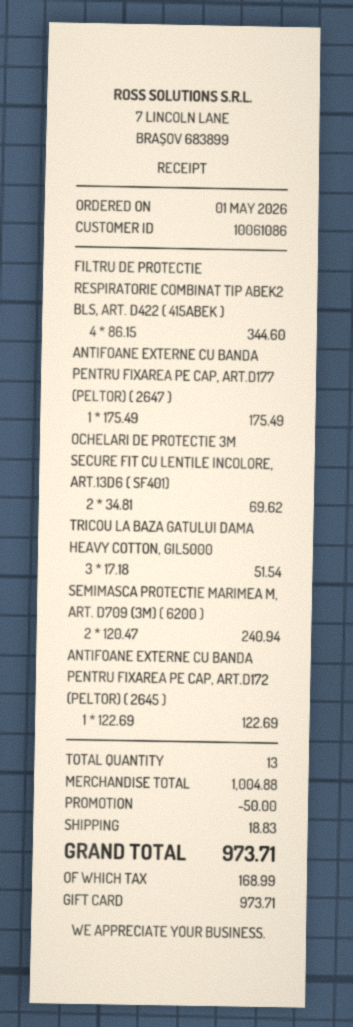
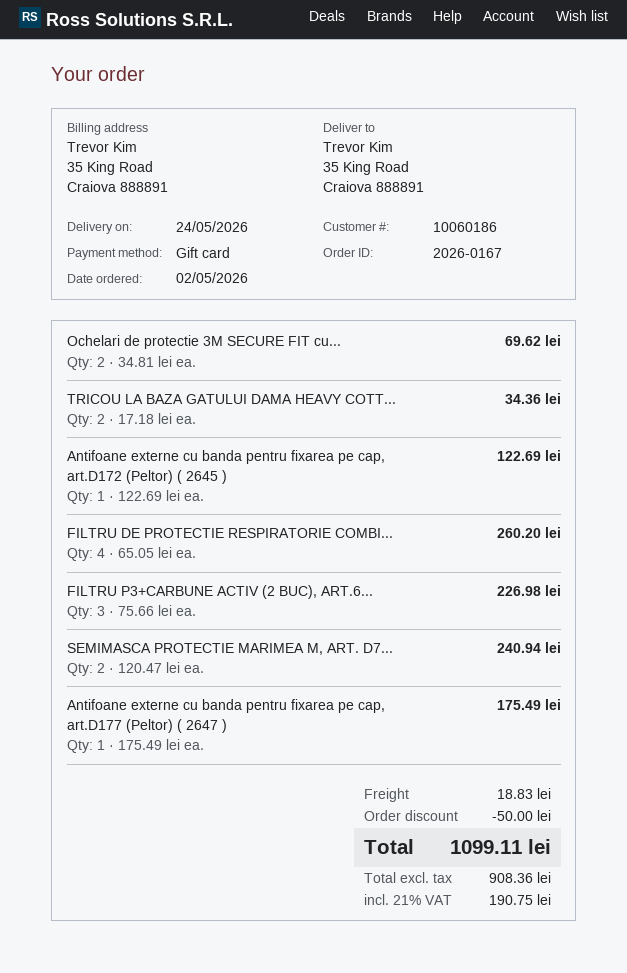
order date: 2026-05-01 -> 2026-05-02
customer number: 10061086 -> 10060186
FILTRU DE PROTECTIE RESPIRATORIE COMBINAT TIP ABEK2 BLS, ART. D422 ( 415ABEK ): 4 x 86.15 = 344.60 -> 4 x 65.05 = 260.20
TRICOU LA BAZA GATULUI DAMA HEAVY COTTON, GIL5000: 3 x 17.18 = 51.54 -> 2 x 17.18 = 34.36
FILTRU P3+CARBUNE ACTIV (2 BUC), ART.6...: none -> 3 x 75.66 = 226.98
tax: 168.99 -> 190.75
total: 973.71 -> 1099.11

